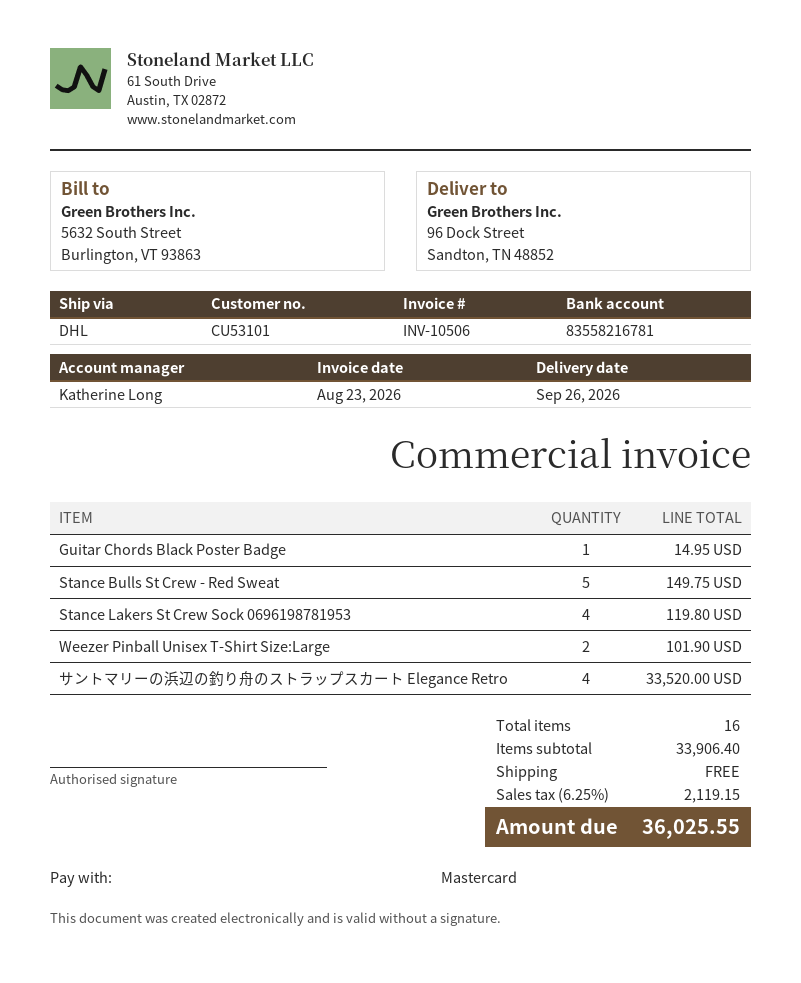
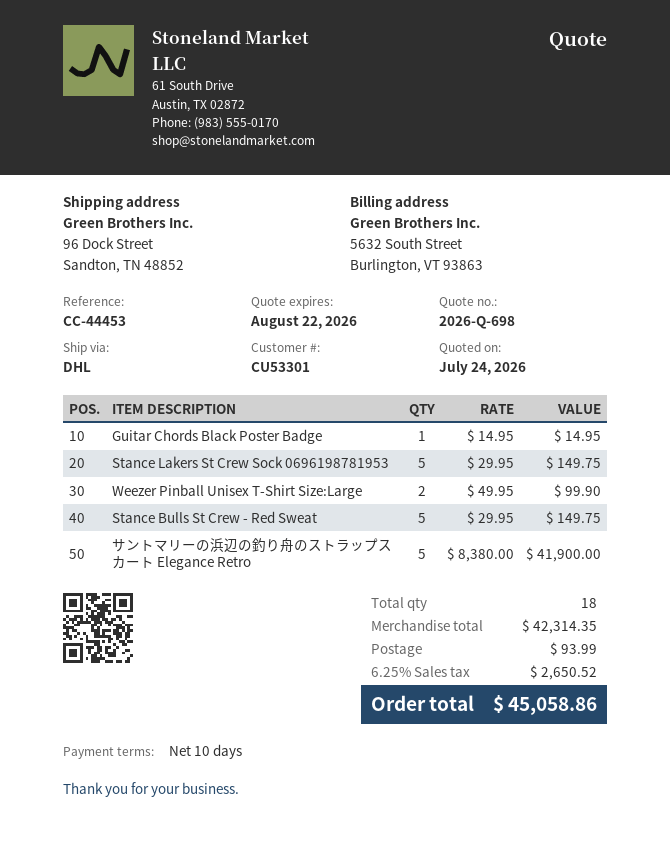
customer number: CU53101 -> CU53301
Stance Lakers St Crew Sock 0696198781953: 4 for 119.80 -> 5 for 149.75
Weezer Pinball Unisex T-Shirt Size:Large: 2 for 101.90 -> 2 for 99.90
サントマリーの浜辺の釣り舟のストラップスカート Elegance Retro: 4 for 33520.00 -> 5 for 41900.00
total quantity: 16 -> 18
subtotal: 33906.40 -> 42314.35
shipping: 0.00 -> 93.99
tax: 6.25% = 2119.15 -> 6.25% = 2650.52
total: 36025.55 -> 45058.86

